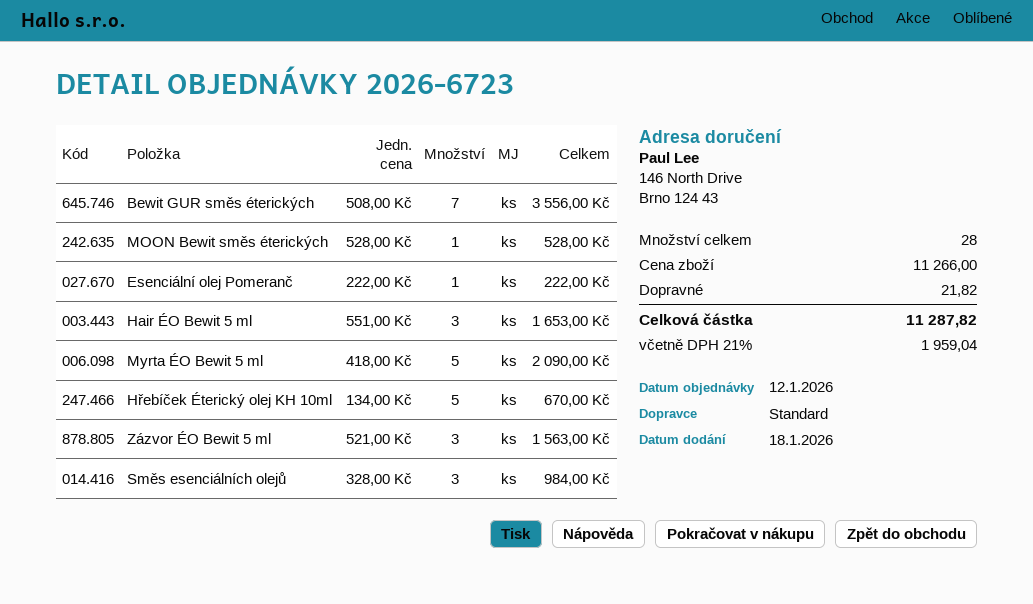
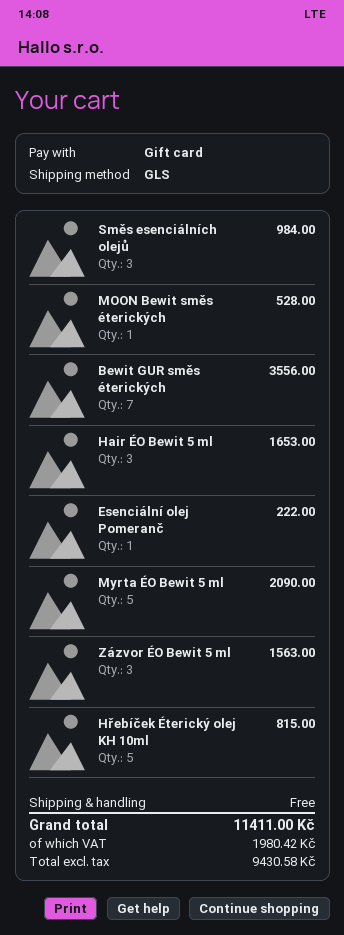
shipping method: standard -> GLS
Hřebíček Éterický olej KH 10ml: 5 for 670.00 -> 5 for 815.00
shipping: 21.82 -> 0.00
tax: 1959.04 -> 1980.42
total: 11287.82 -> 11411.00

